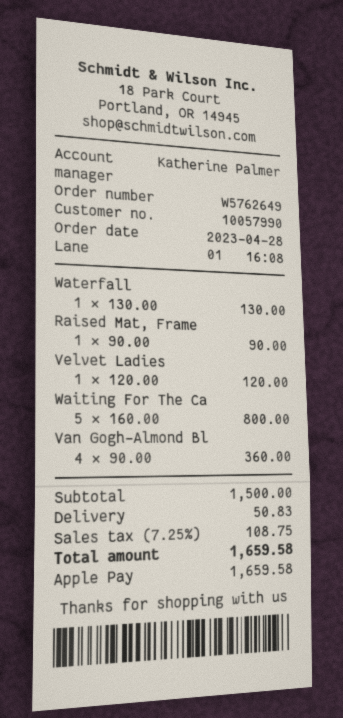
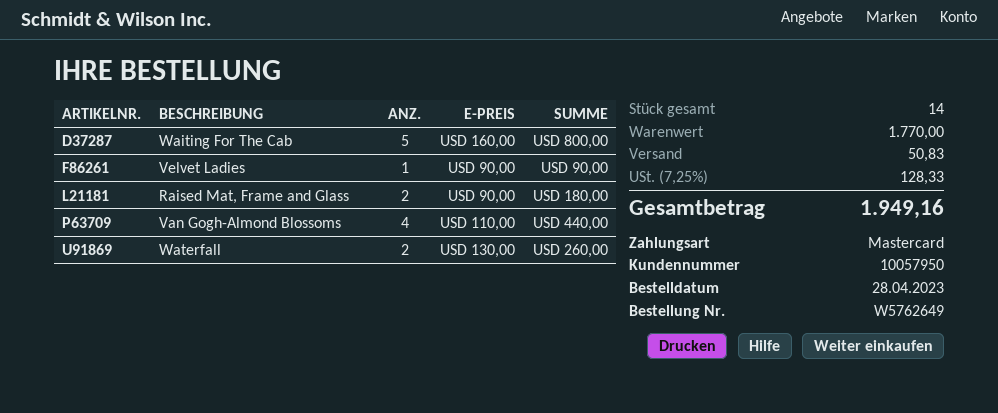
customer number: 10057990 -> 10057950
payment method: Apple Pay -> Mastercard
Waterfall: 1 x 130.00 = 130.00 -> 2 x 130.00 = 260.00
Raised Mat, Frame: 1 x 90.00 = 90.00 -> 2 x 90.00 = 180.00
Velvet Ladies: 1 x 120.00 = 120.00 -> 1 x 90.00 = 90.00
Van Gogh-Almond Bl: 4 x 90.00 = 360.00 -> 4 x 110.00 = 440.00
subtotal: 1500.00 -> 1770.00
tax: 7.25% = 108.75 -> 7.25% = 128.33
total: 1659.58 -> 1949.16

